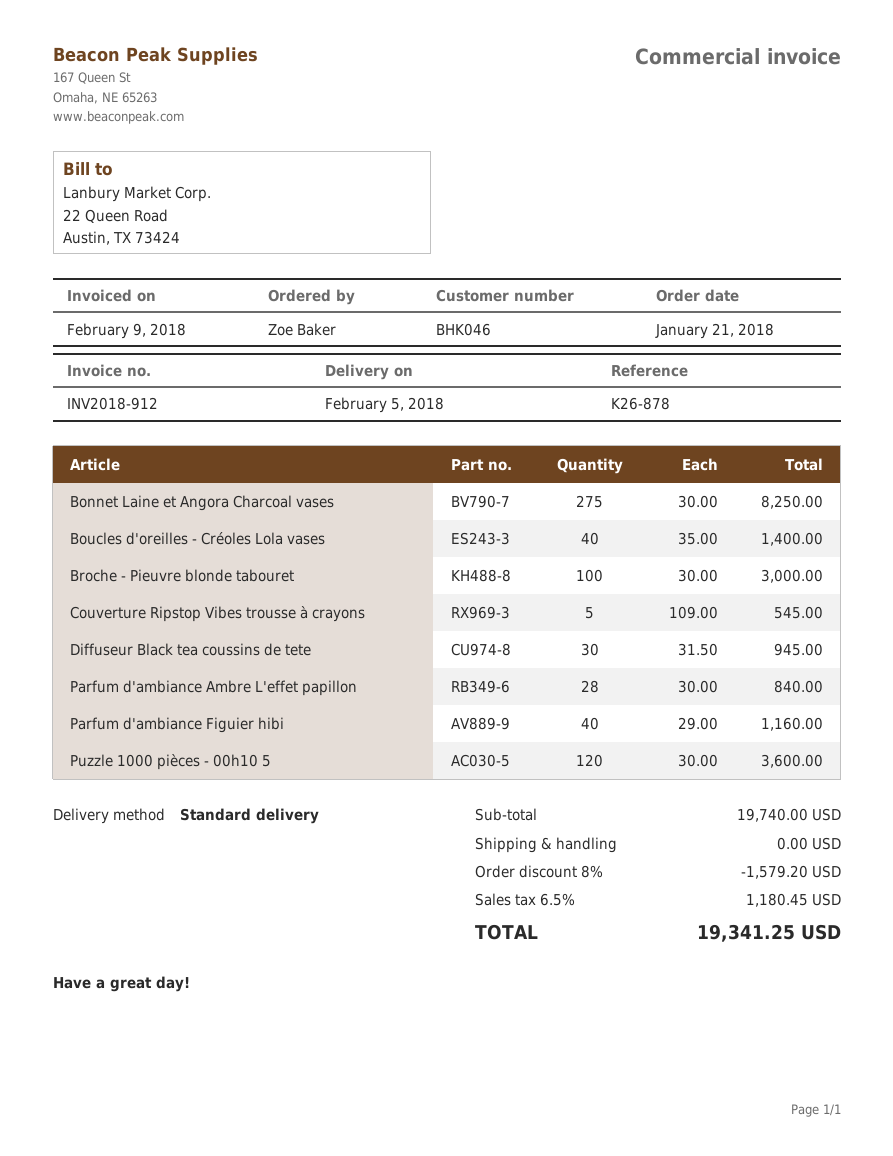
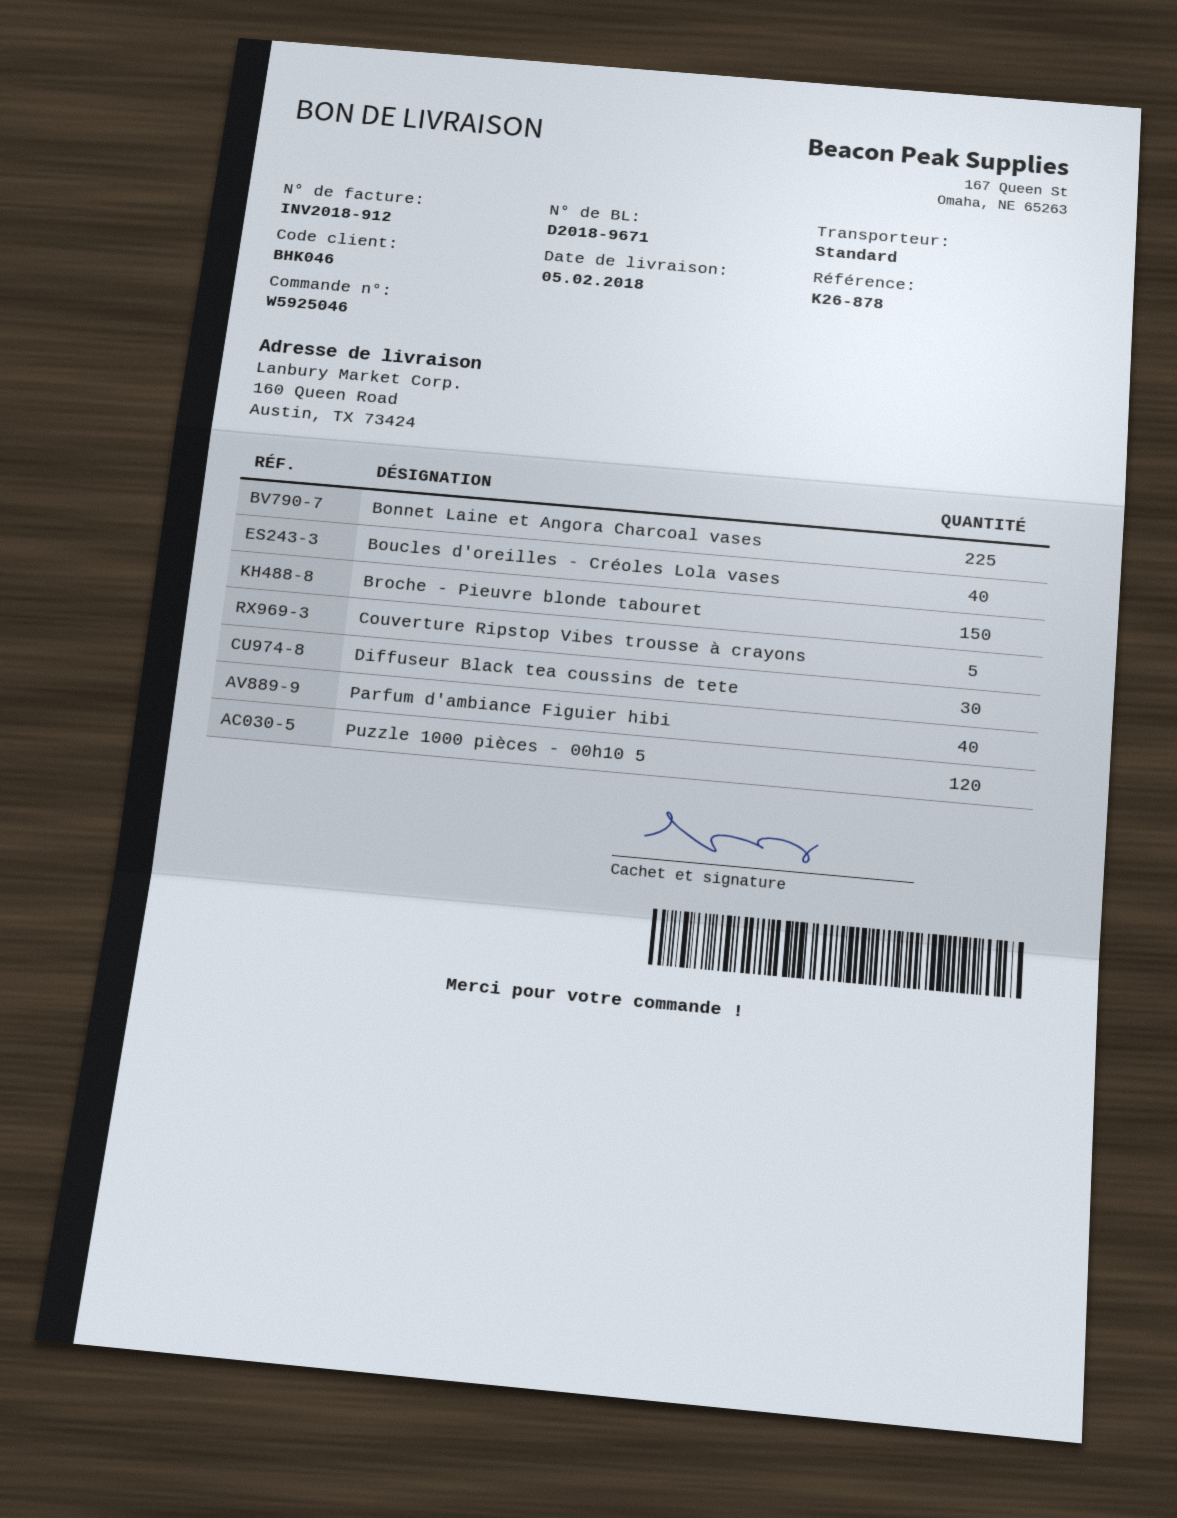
Bonnet Laine et Angora Charcoal vases: 275 -> 225
Broche - Pieuvre blonde tabouret: 100 -> 150
Parfum d'ambiance Ambre L'effet papillon: 28 -> none

